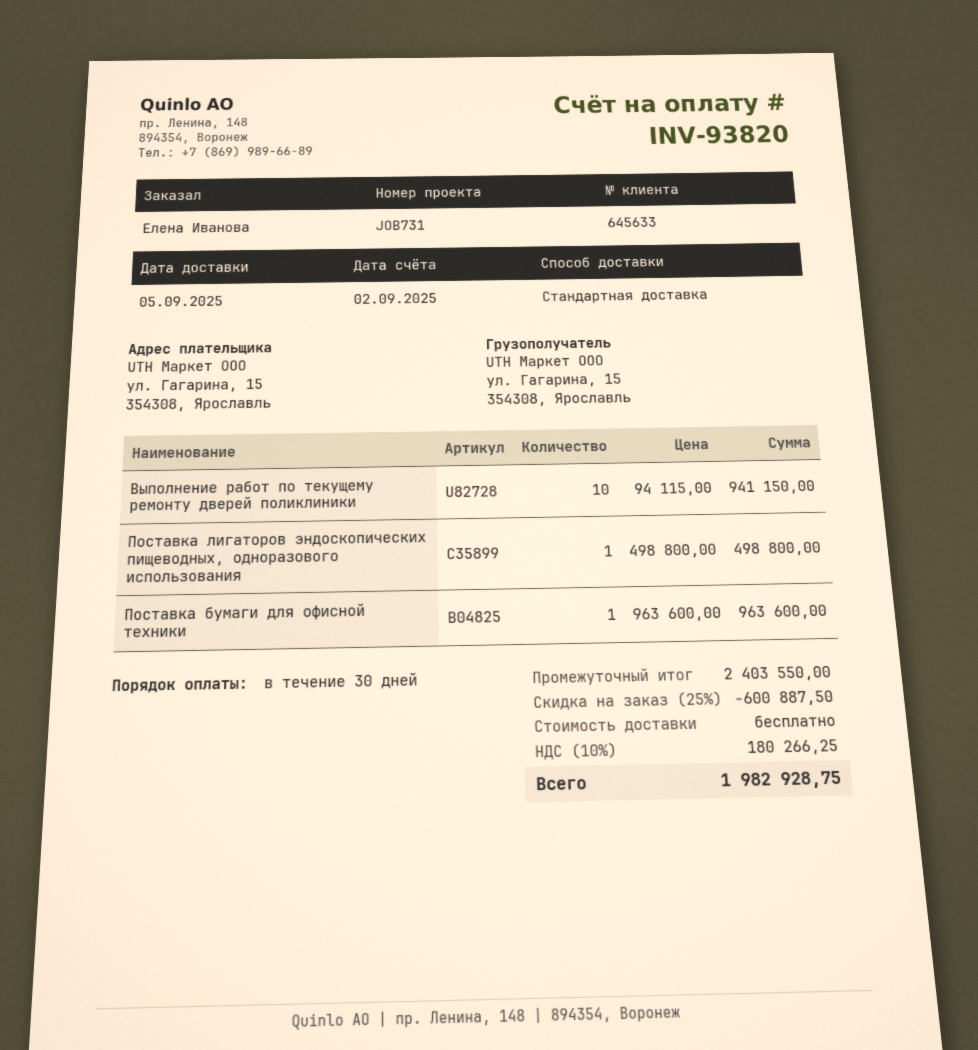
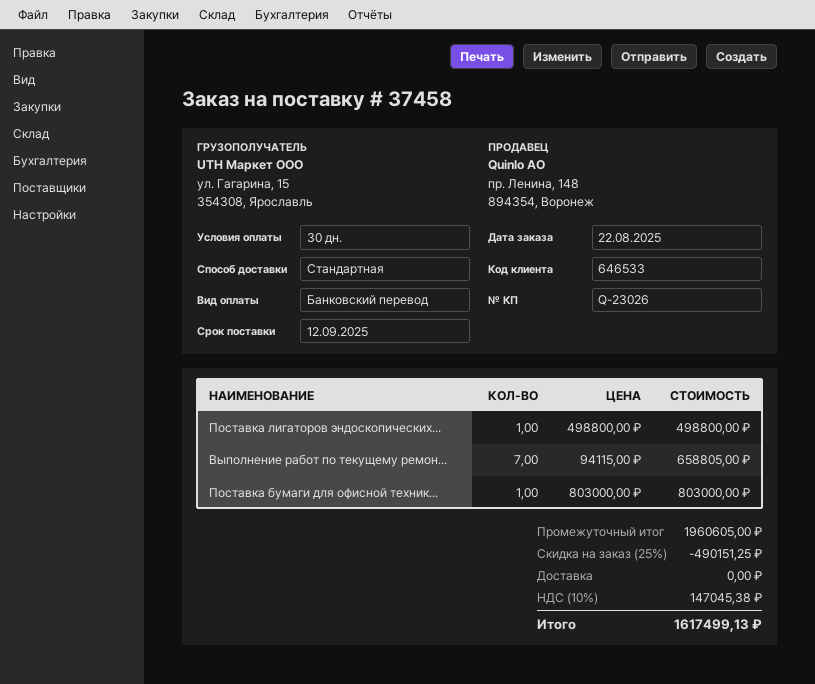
delivery date: 2025-09-05 -> 2025-09-12
customer number: 645633 -> 646533
Выполнение работ по текущему ремонту дверей поликлиники: 10 x 94115.00 = 941150.00 -> 7 x 94115.00 = 658805.00
Поставка бумаги для офисной техники: 1 x 963600.00 = 963600.00 -> 1 x 803000.00 = 803000.00
subtotal: 2403550.00 -> 1960605.00
discount: 25% = 600887.50 -> 25% = 490151.25
tax: 10% = 180266.25 -> 10% = 147045.38
total: 1982928.75 -> 1617499.13

